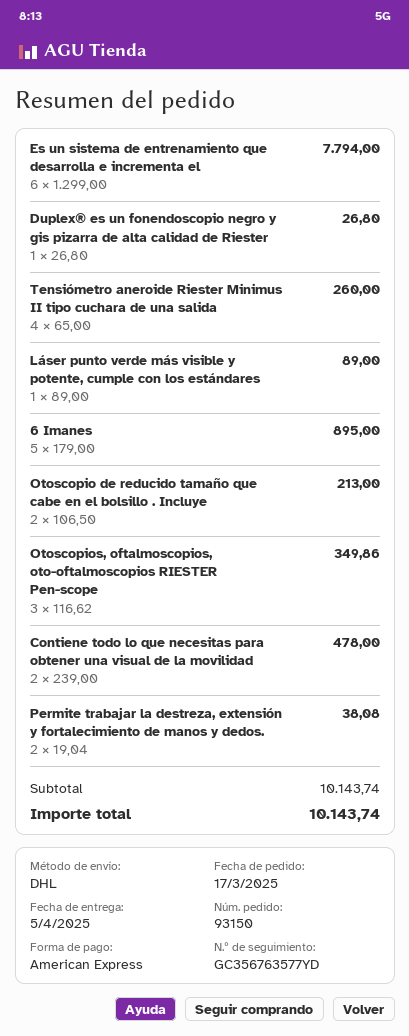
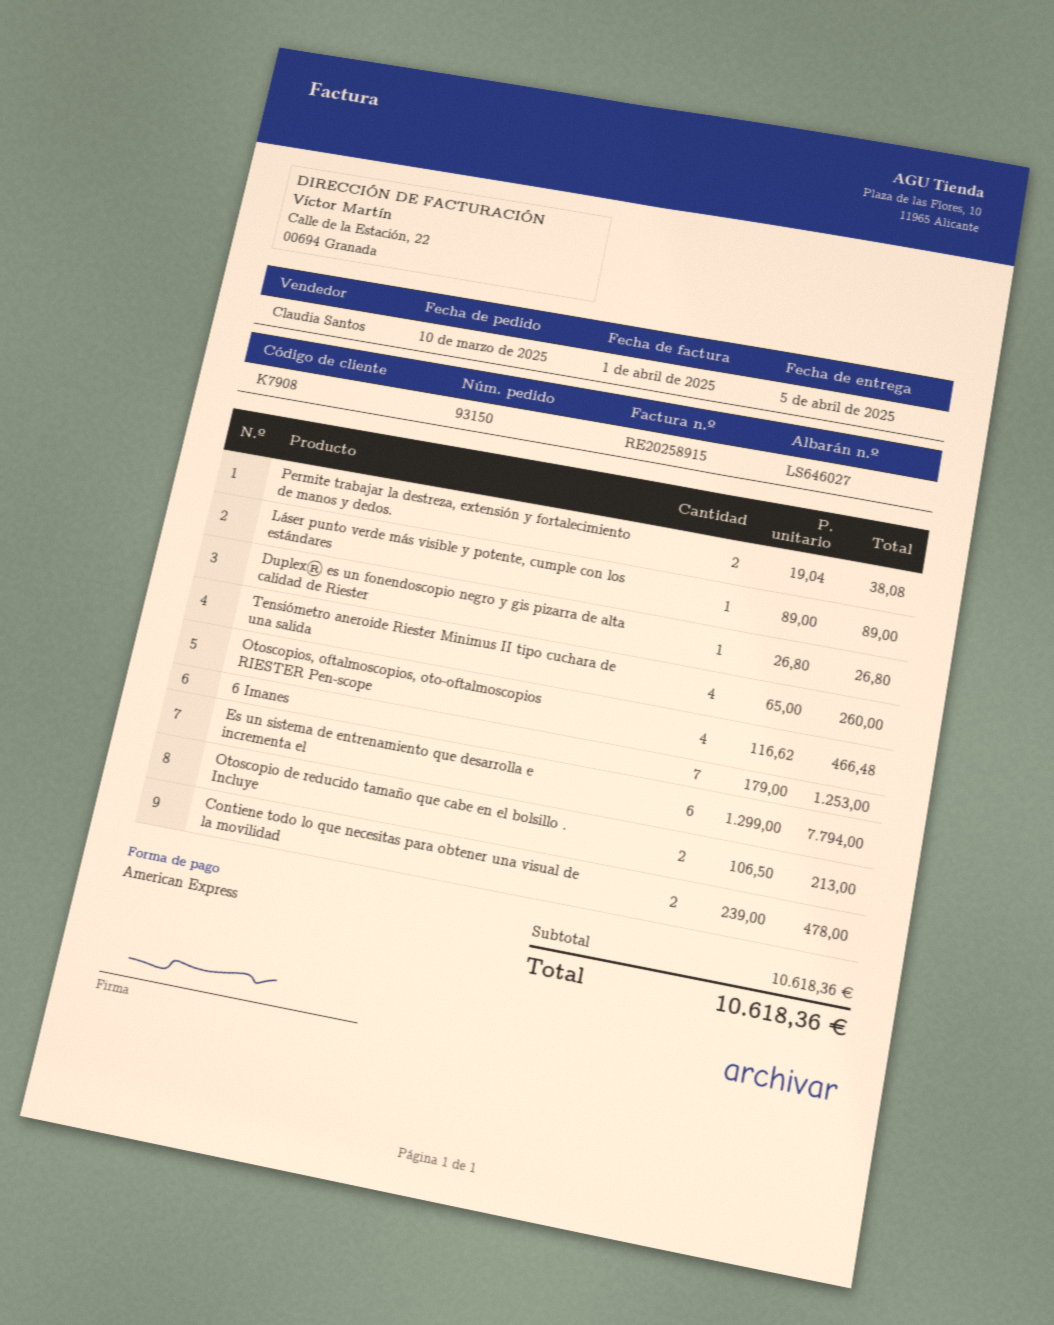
order date: 2025-03-17 -> 2025-03-10
6 Imanes: 5 x 179.00 = 895.00 -> 7 x 179.00 = 1253.00
Otoscopios, oftalmoscopios, oto-oftalmoscopios RIESTER Pen-scope: 3 x 116.62 = 349.86 -> 4 x 116.62 = 466.48
subtotal: 10143.74 -> 10618.36
total: 10143.74 -> 10618.36

